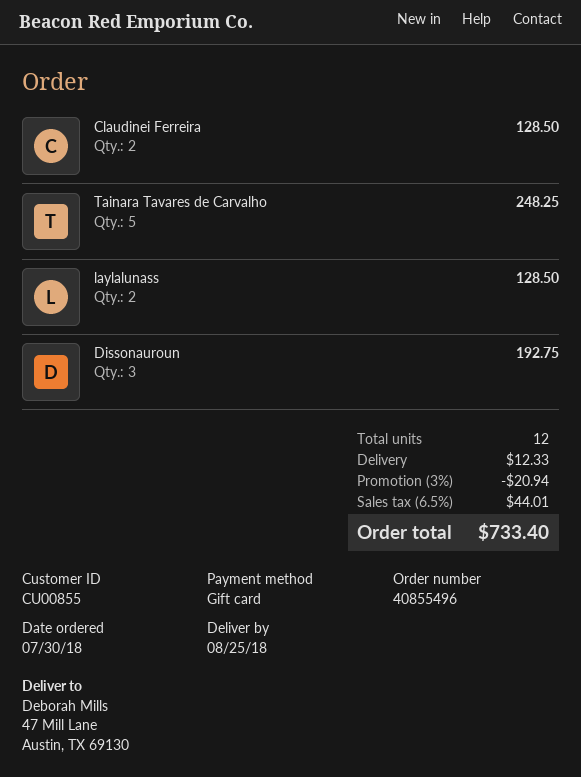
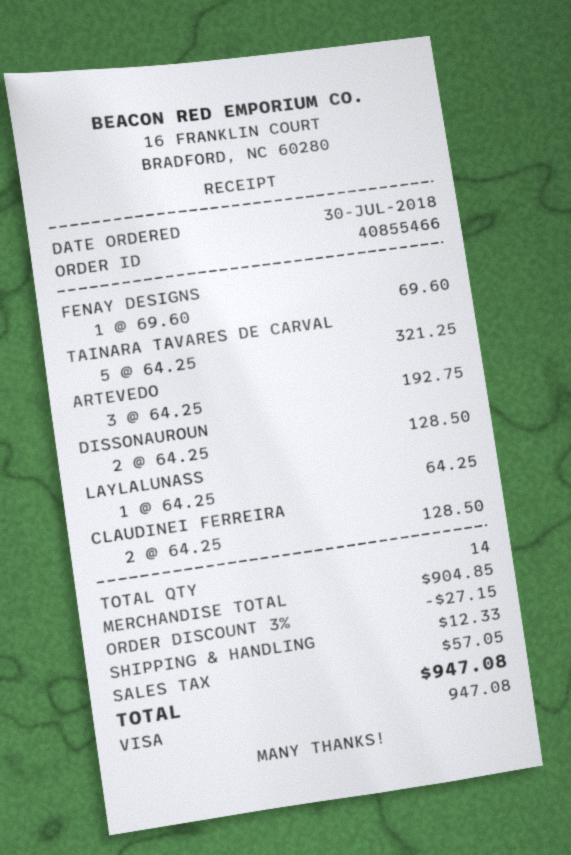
order number: 40855496 -> 40855466
payment method: gift card -> Visa
Tainara Tavares de Carvalho: 5 for 248.25 -> 5 for 321.25
laylalunass: 2 for 128.50 -> 1 for 64.25
Dissonauroun: 3 for 192.75 -> 2 for 128.50
FENAY DESIGNS: none -> 1 for 69.60
ARTEVEDO: none -> 3 for 192.75
total quantity: 12 -> 14
discount: 3% = 20.94 -> 3% = 27.15
tax: 44.01 -> 57.05
total: 733.40 -> 947.08

